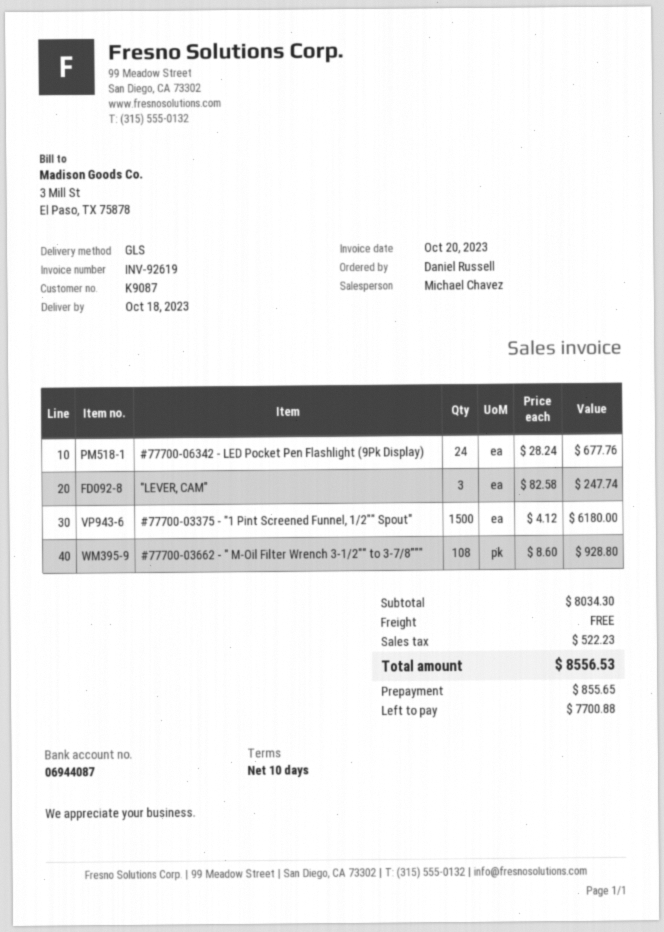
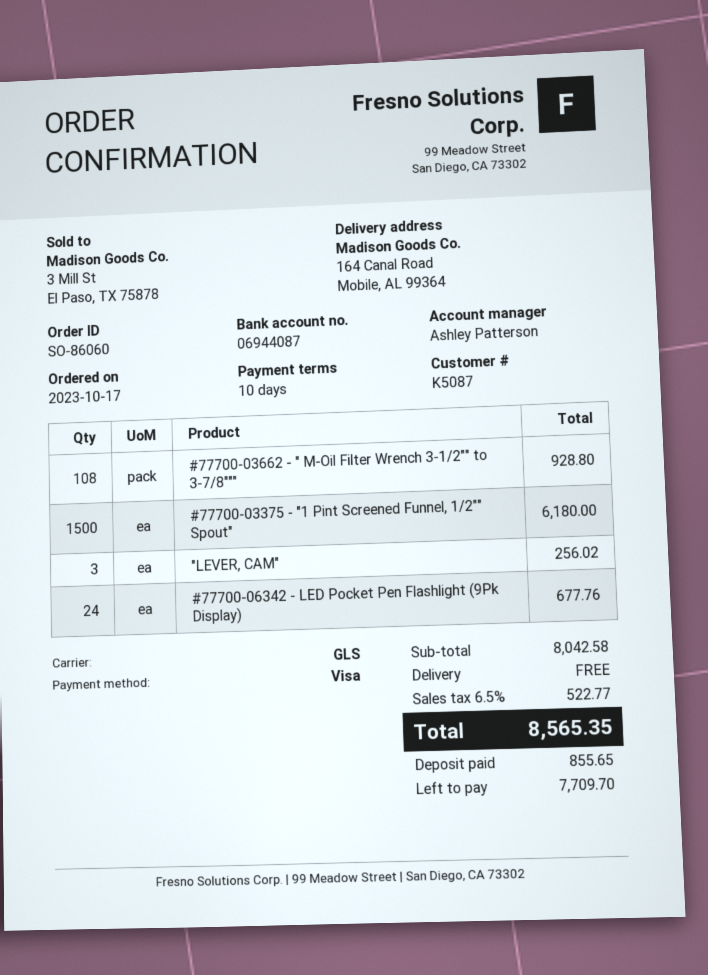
customer number: K9087 -> K5087
sales rep: Michael Chavez -> Ashley Patterson
"LEVER, CAM": 3 for 247.74 -> 3 for 256.02
subtotal: 8034.30 -> 8042.58
tax: 522.23 -> 522.77
total: 8556.53 -> 8565.35
balance: 7700.88 -> 7709.70

